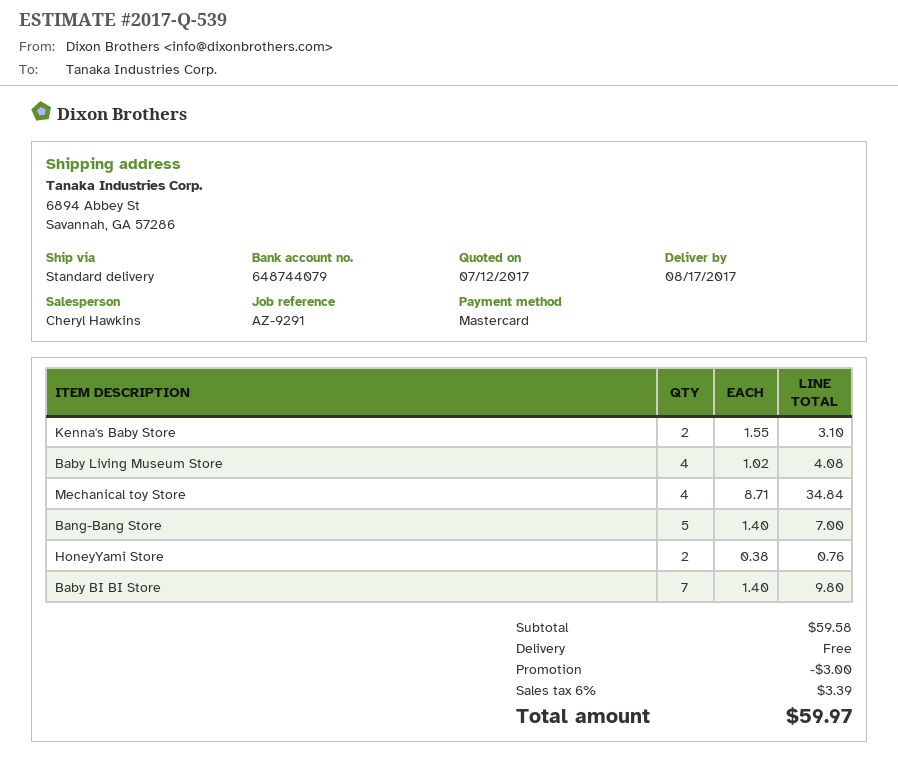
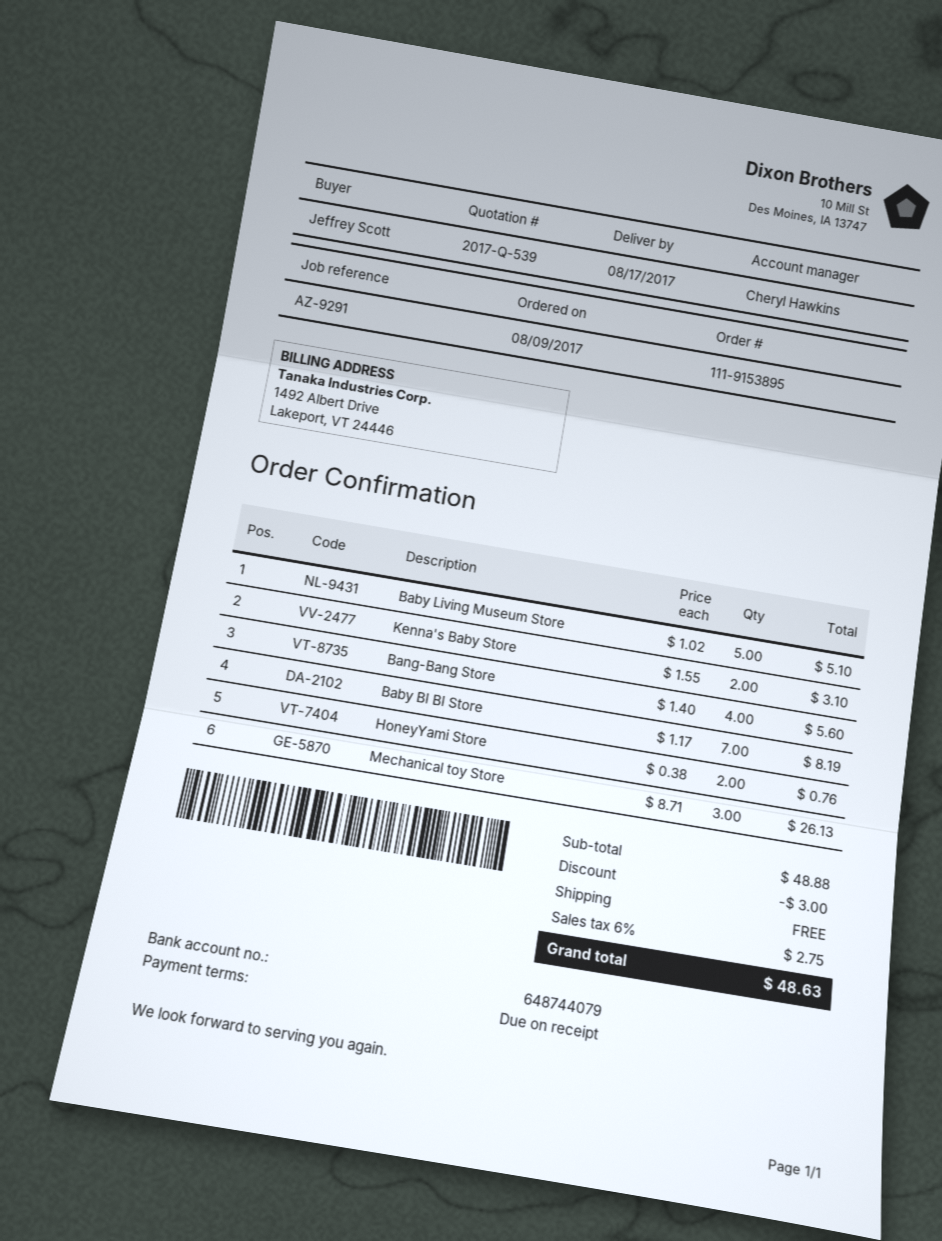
Baby Living Museum Store: 4 x 1.02 = 4.08 -> 5 x 1.02 = 5.10
Mechanical toy Store: 4 x 8.71 = 34.84 -> 3 x 8.71 = 26.13
Bang-Bang Store: 5 x 1.40 = 7.00 -> 4 x 1.40 = 5.60
Baby BI BI Store: 7 x 1.40 = 9.80 -> 7 x 1.17 = 8.19
subtotal: 59.58 -> 48.88
tax: 6% = 3.39 -> 6% = 2.75
total: 59.97 -> 48.63

